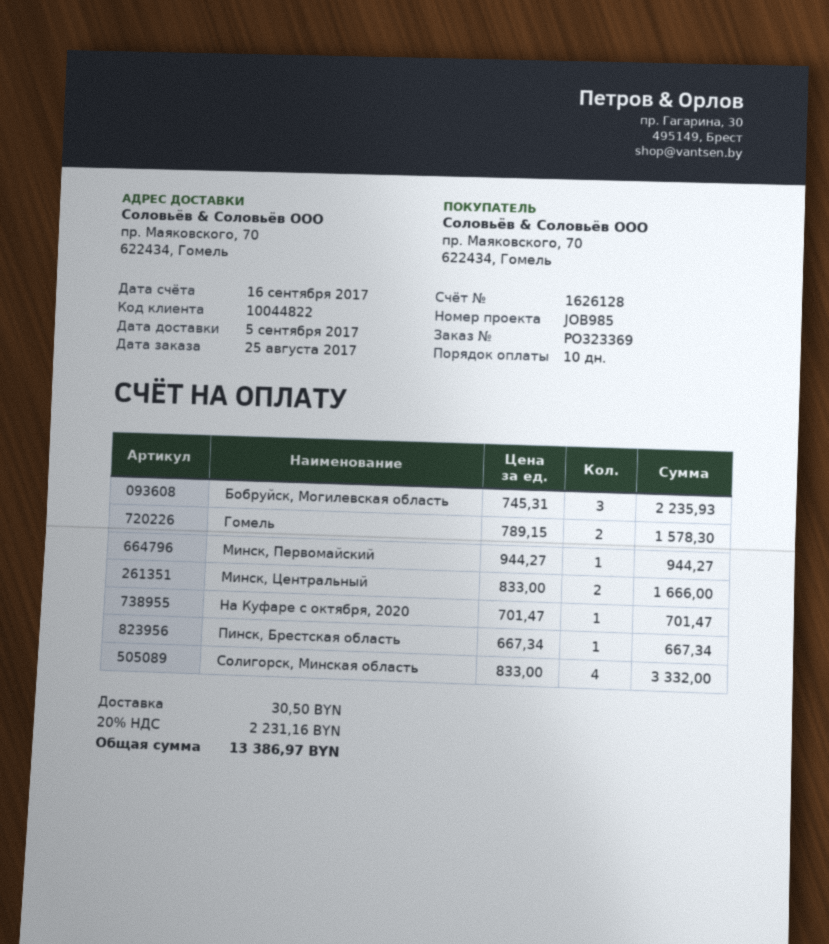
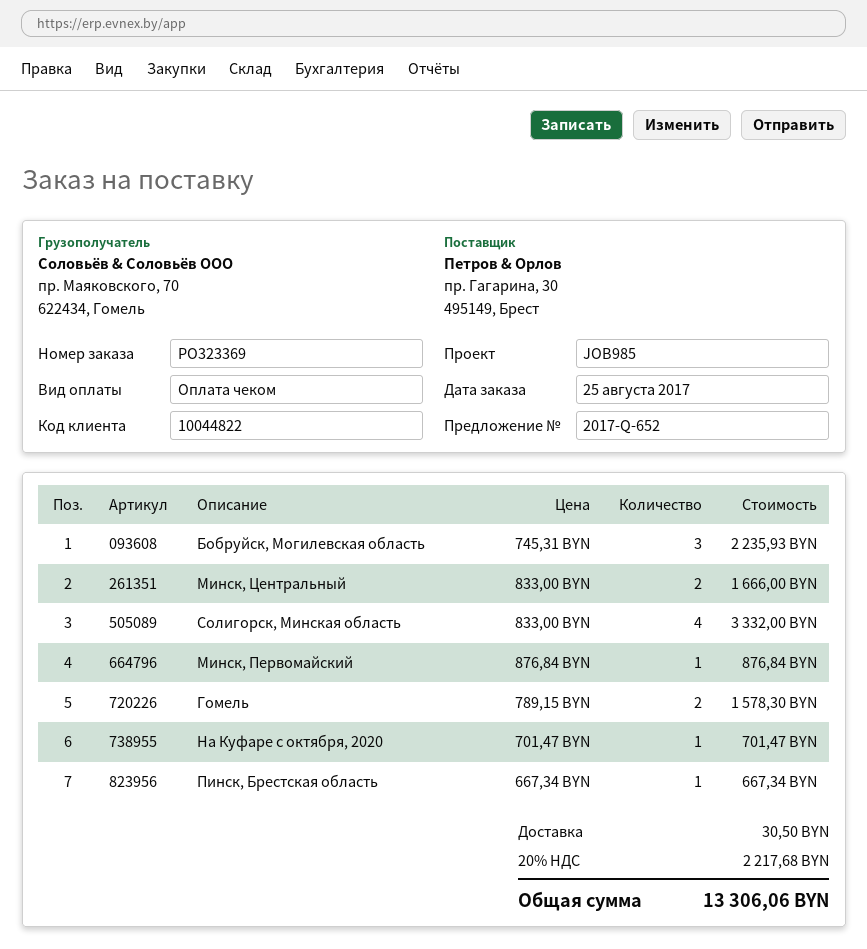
Минск, Первомайский: 1 x 944.27 = 944.27 -> 1 x 876.84 = 876.84
tax: 20% = 2231.16 -> 20% = 2217.68
total: 13386.97 -> 13306.06

